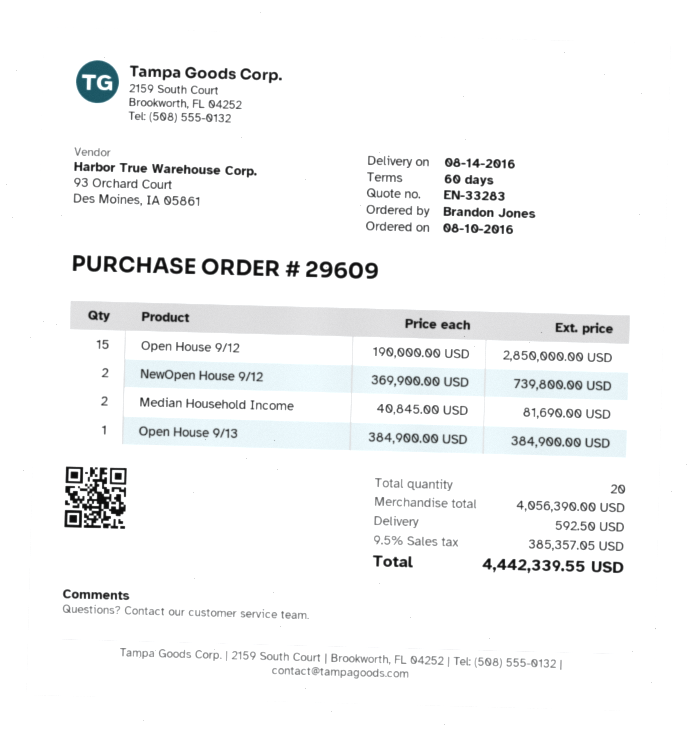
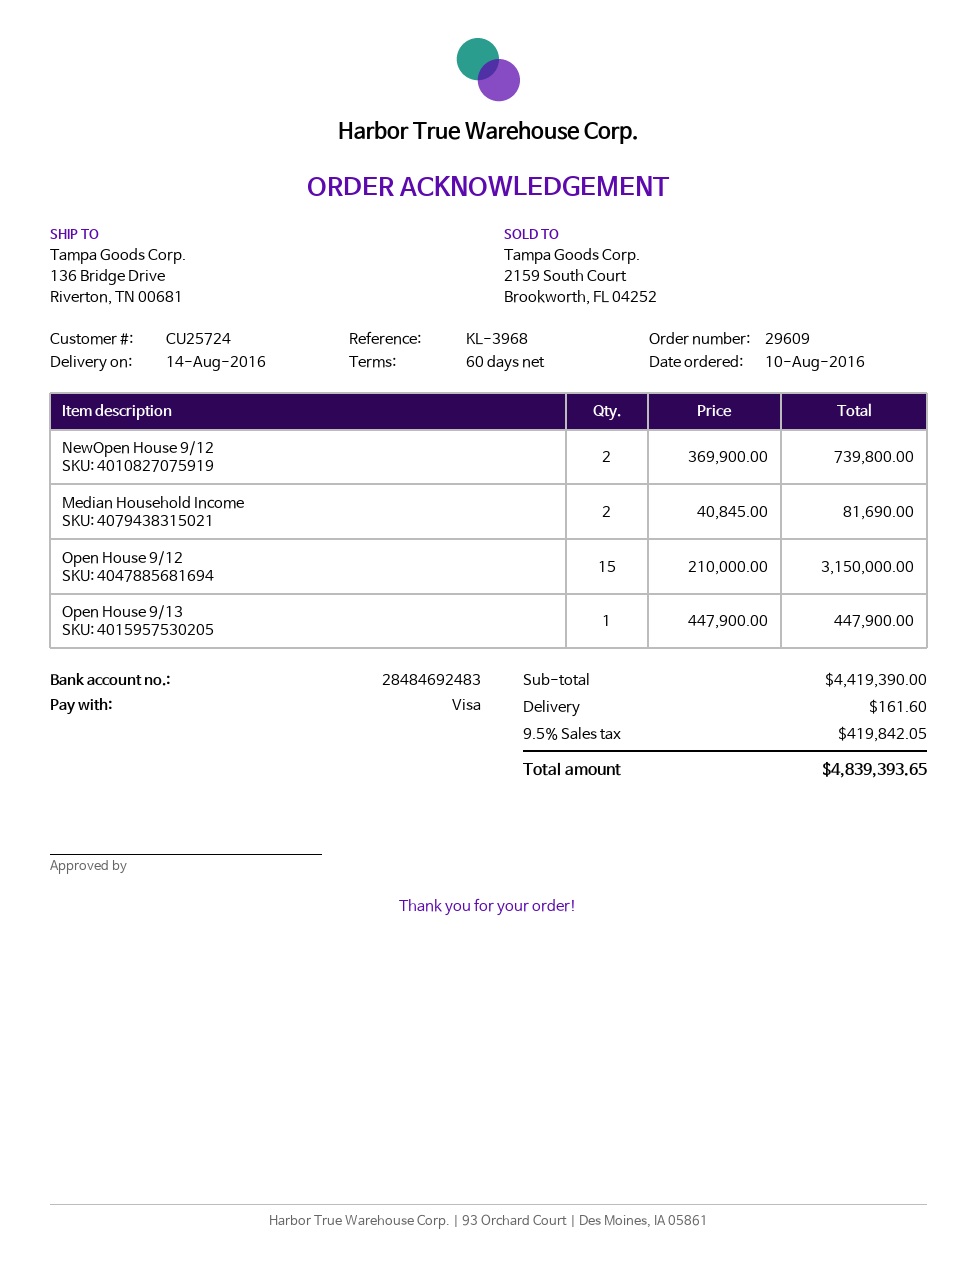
Open House 9/12: 15 x 190000.00 = 2850000.00 -> 15 x 210000.00 = 3150000.00
Open House 9/13: 1 x 384900.00 = 384900.00 -> 1 x 447900.00 = 447900.00
subtotal: 4056390.00 -> 4419390.00
shipping: 592.50 -> 161.60
tax: 9.5% = 385357.05 -> 9.5% = 419842.05
total: 4442339.55 -> 4839393.65

